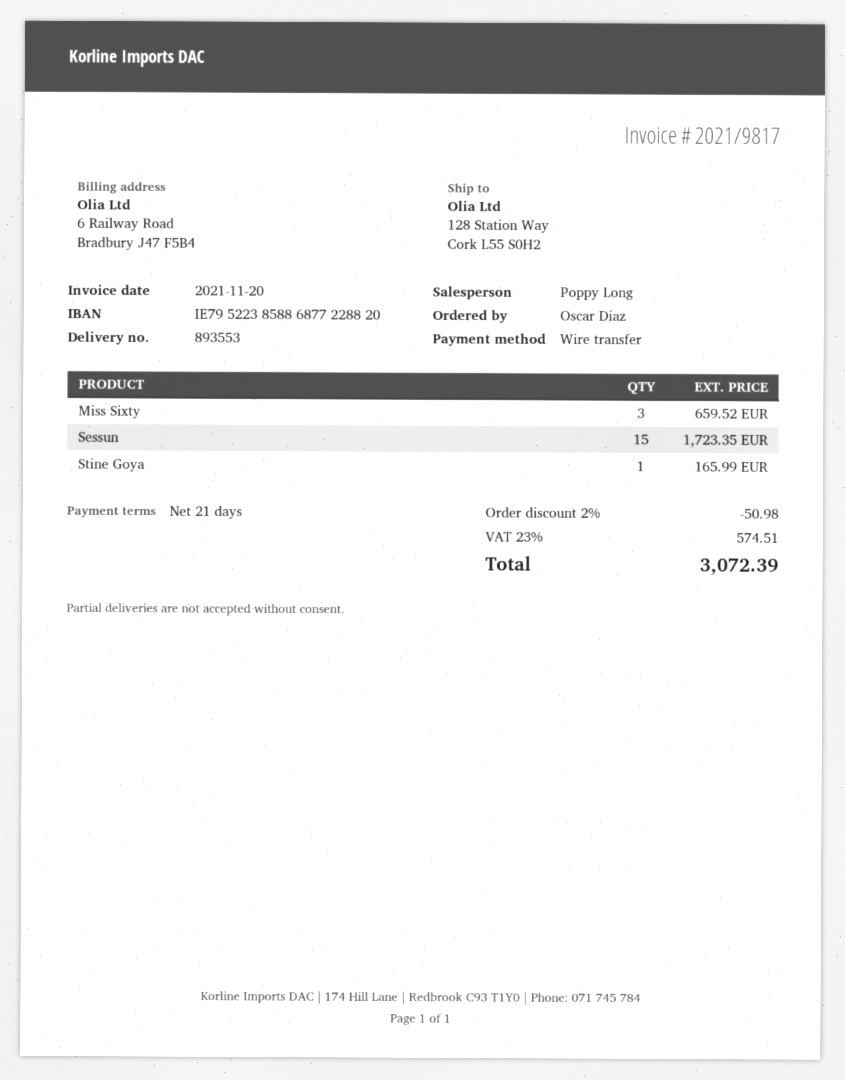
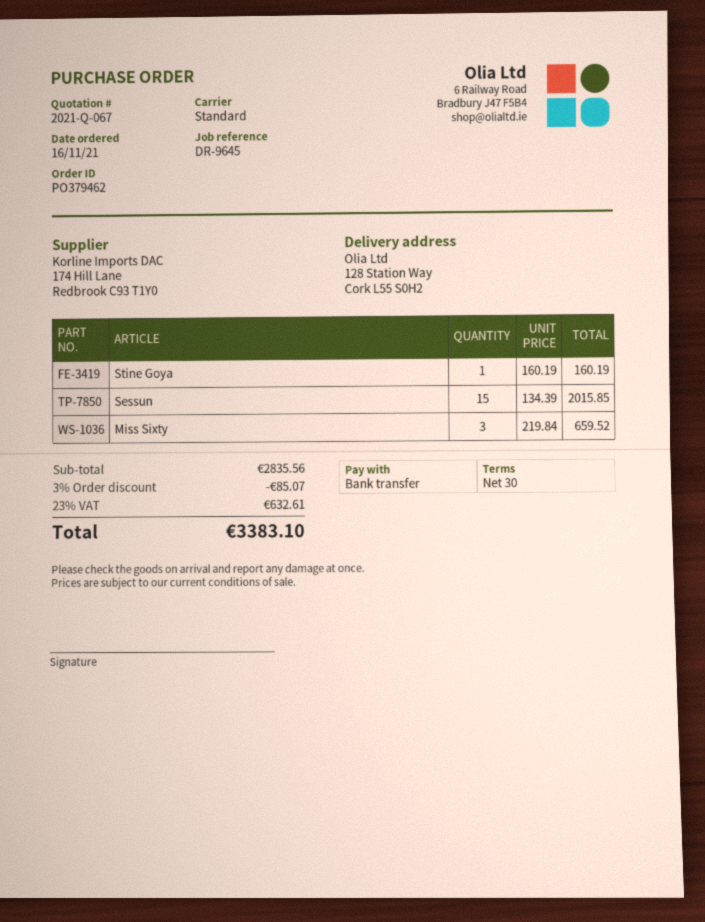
payment terms: 21 days -> 30 days
Sessun: 15 for 1723.35 -> 15 for 2015.85
Stine Goya: 1 for 165.99 -> 1 for 160.19
discount: 2% = 50.98 -> 3% = 85.07
tax: 23% = 574.51 -> 23% = 632.61
total: 3072.39 -> 3383.10

